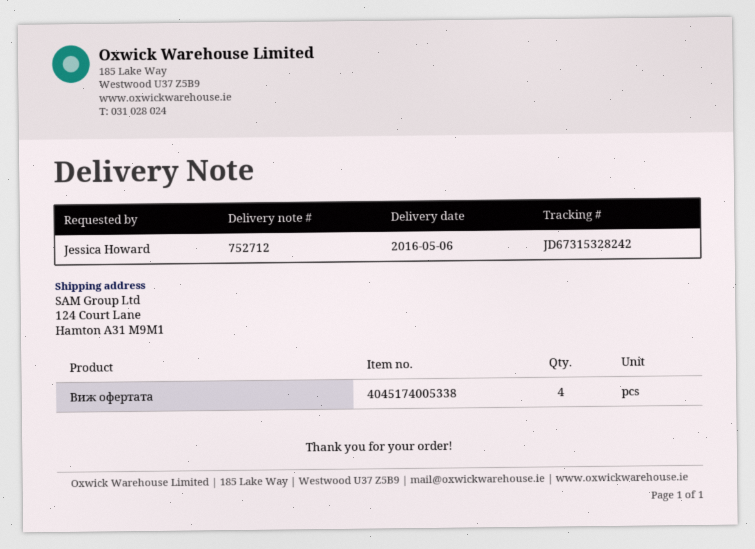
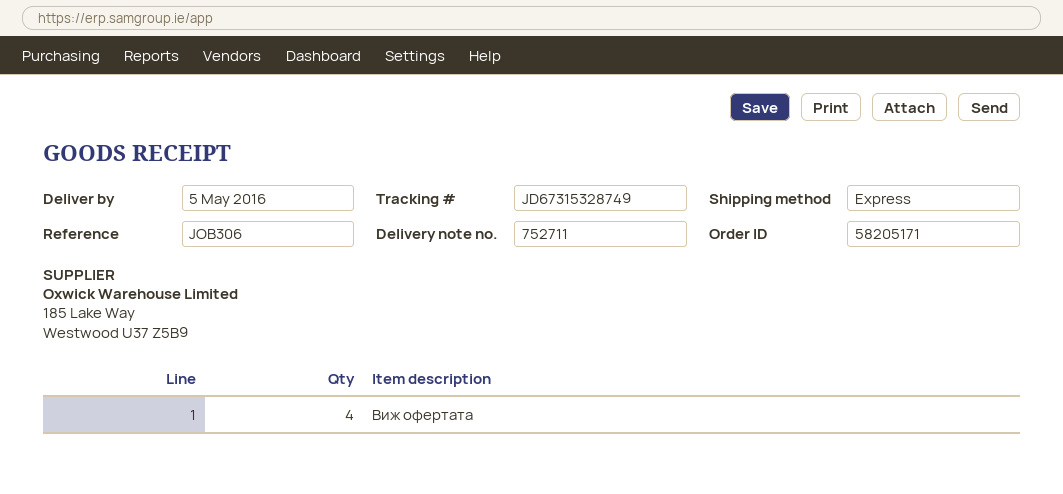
delivery note number: 752712 -> 752711
delivery date: 2016-05-06 -> 2016-05-05
tracking number: JD67315328242 -> JD67315328749

